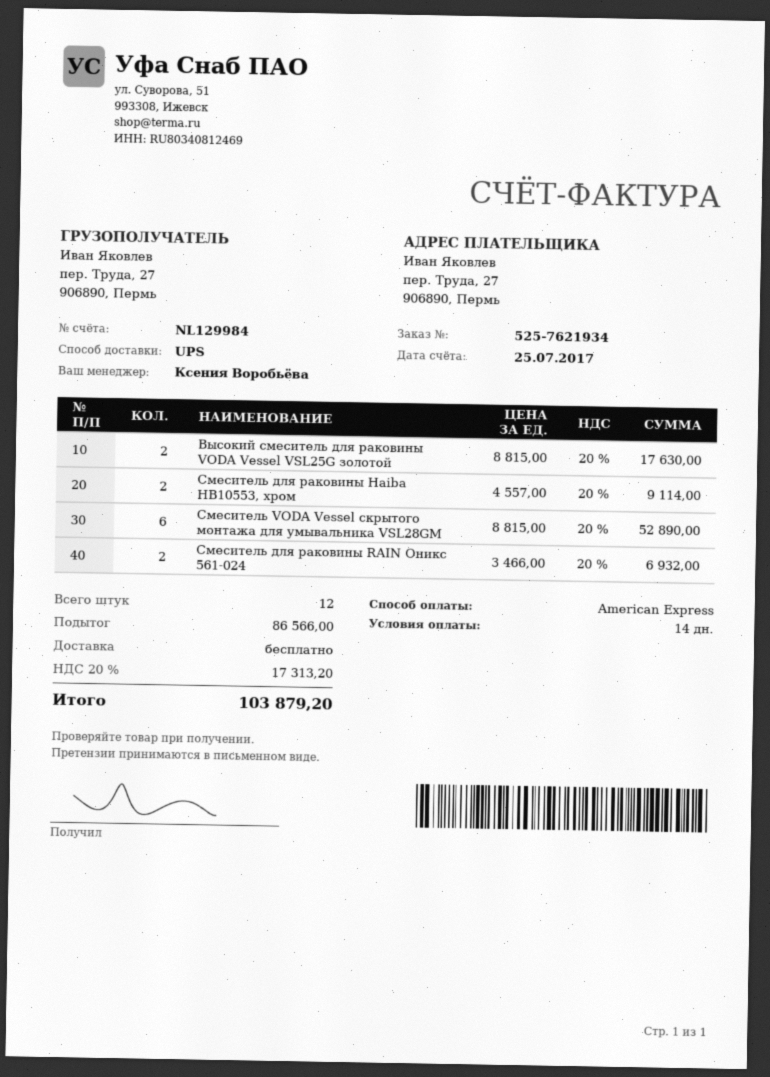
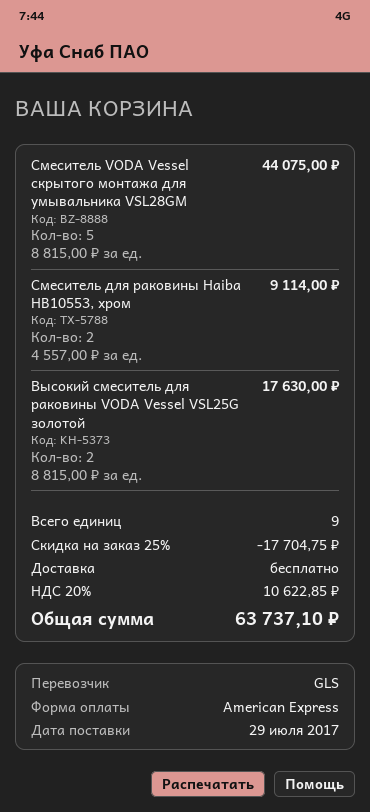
shipping method: UPS -> GLS
Смеситель VODA Vessel скрытого монтажа для умывальника VSL28GM: 6 x 8815.00 = 52890.00 -> 5 x 8815.00 = 44075.00
Смеситель для раковины RAIN Оникс 561-024: 2 x 3466.00 = 6932.00 -> none
total quantity: 12 -> 9
discount: none -> 25% = 17704.75
tax: 20% = 17313.20 -> 20% = 10622.85
total: 103879.20 -> 63737.10

